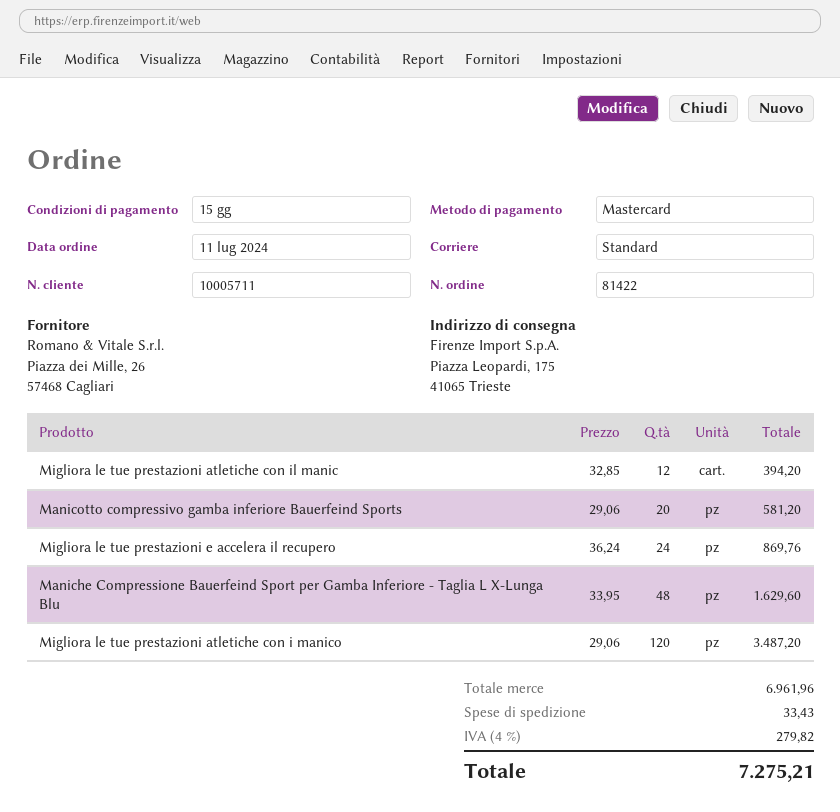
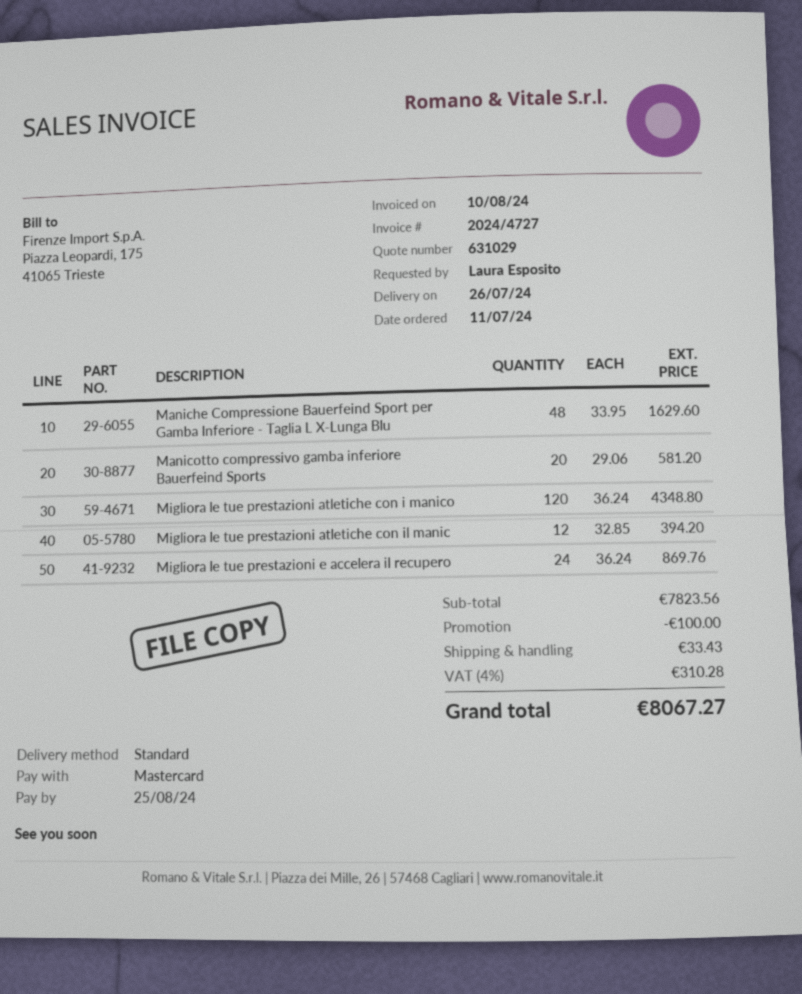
Migliora le tue prestazioni atletiche con i manico: 120 x 29.06 = 3487.20 -> 120 x 36.24 = 4348.80
subtotal: 6961.96 -> 7823.56
discount: none -> 100.00
tax: 4% = 279.82 -> 4% = 310.28
total: 7275.21 -> 8067.27

